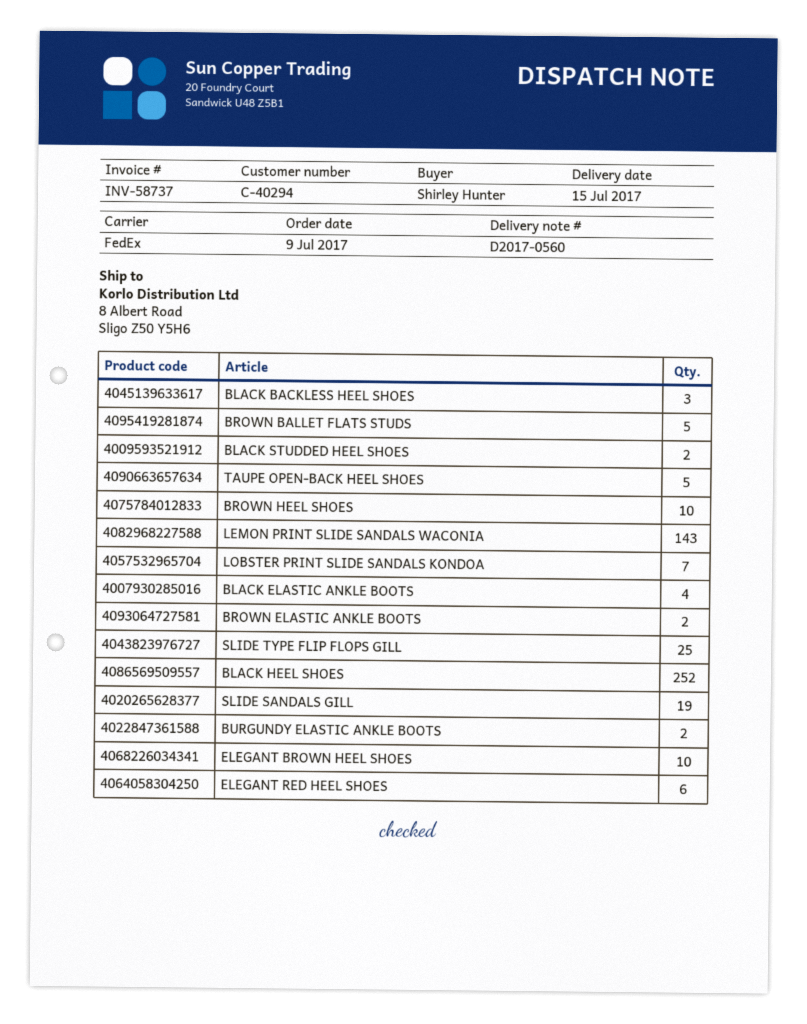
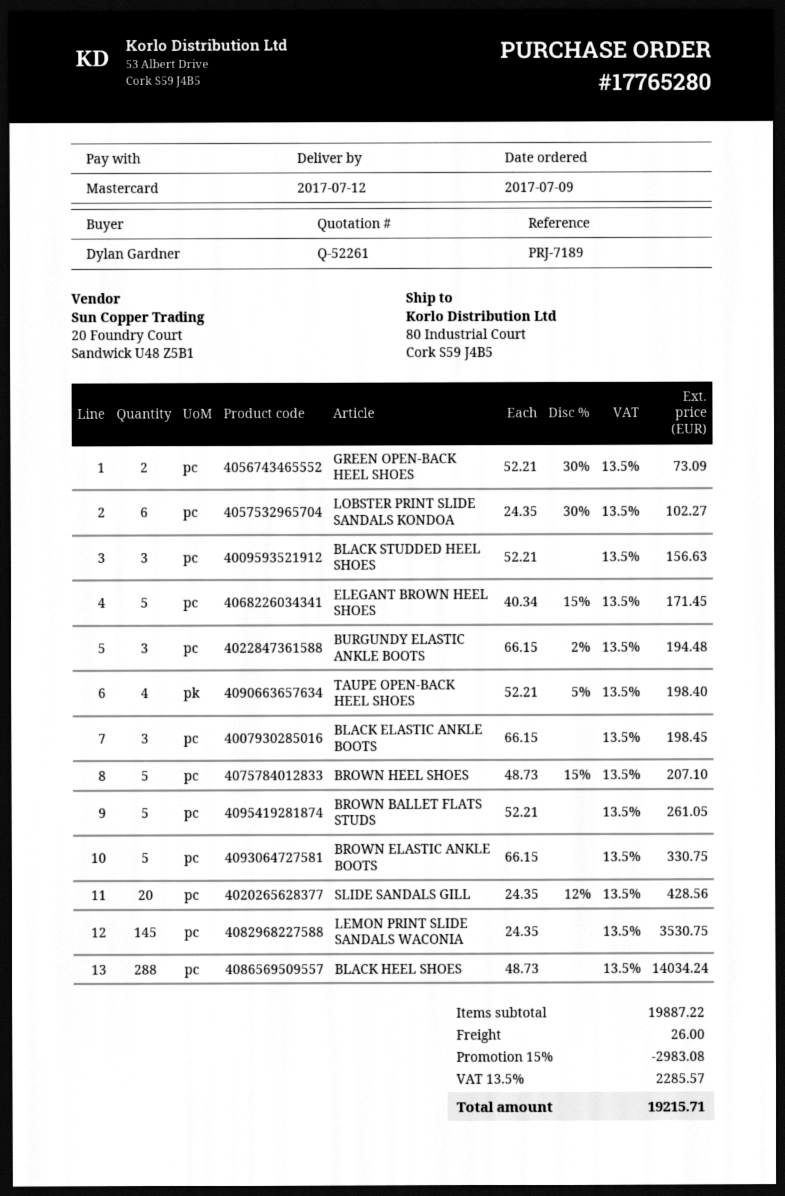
delivery date: 2017-07-15 -> 2017-07-12
ordered by: Shirley Hunter -> Dylan Gardner
ship to: 8 Albert Road, Sligo Z50 Y5H6 -> 80 Industrial Court, Cork S59 J4B5
BLACK BACKLESS HEEL SHOES: 3 -> none
BLACK STUDDED HEEL SHOES: 2 -> 3
TAUPE OPEN-BACK HEEL SHOES: 5 -> 4
BROWN HEEL SHOES: 10 -> 5
LEMON PRINT SLIDE SANDALS WACONIA: 143 -> 145
LOBSTER PRINT SLIDE SANDALS KONDOA: 7 -> 6
BLACK ELASTIC ANKLE BOOTS: 4 -> 3
BROWN ELASTIC ANKLE BOOTS: 2 -> 5
SLIDE TYPE FLIP FLOPS GILL: 25 -> none
BLACK HEEL SHOES: 252 -> 288
SLIDE SANDALS GILL: 19 -> 20
BURGUNDY ELASTIC ANKLE BOOTS: 2 -> 3
ELEGANT BROWN HEEL SHOES: 10 -> 5
ELEGANT RED HEEL SHOES: 6 -> none
GREEN OPEN-BACK HEEL SHOES: none -> 2

